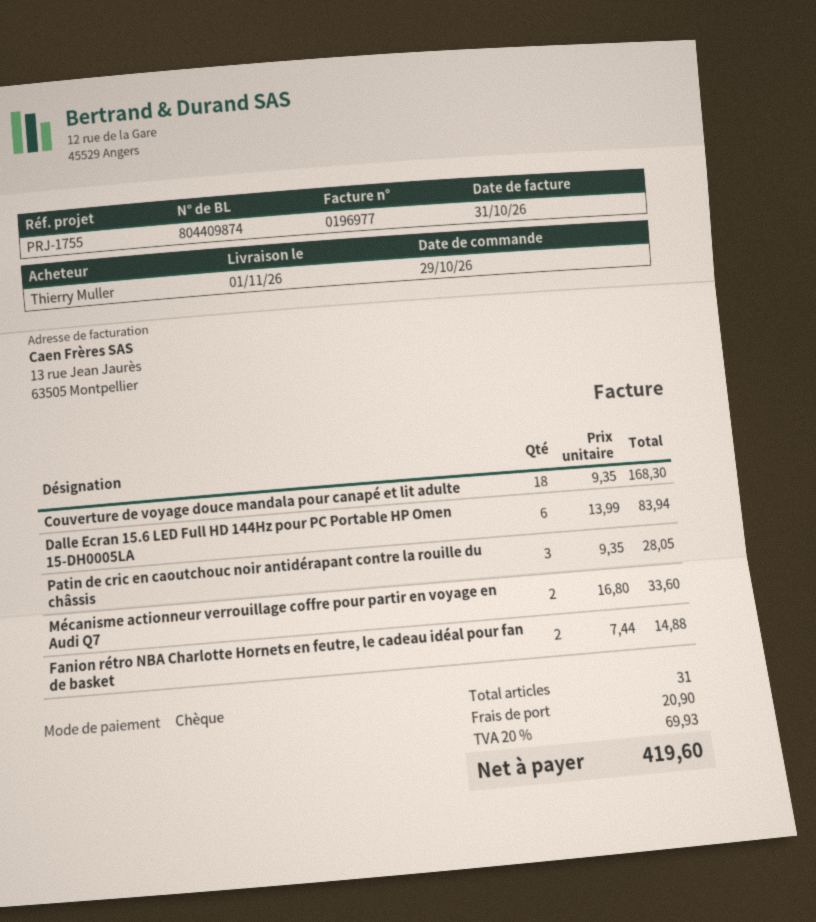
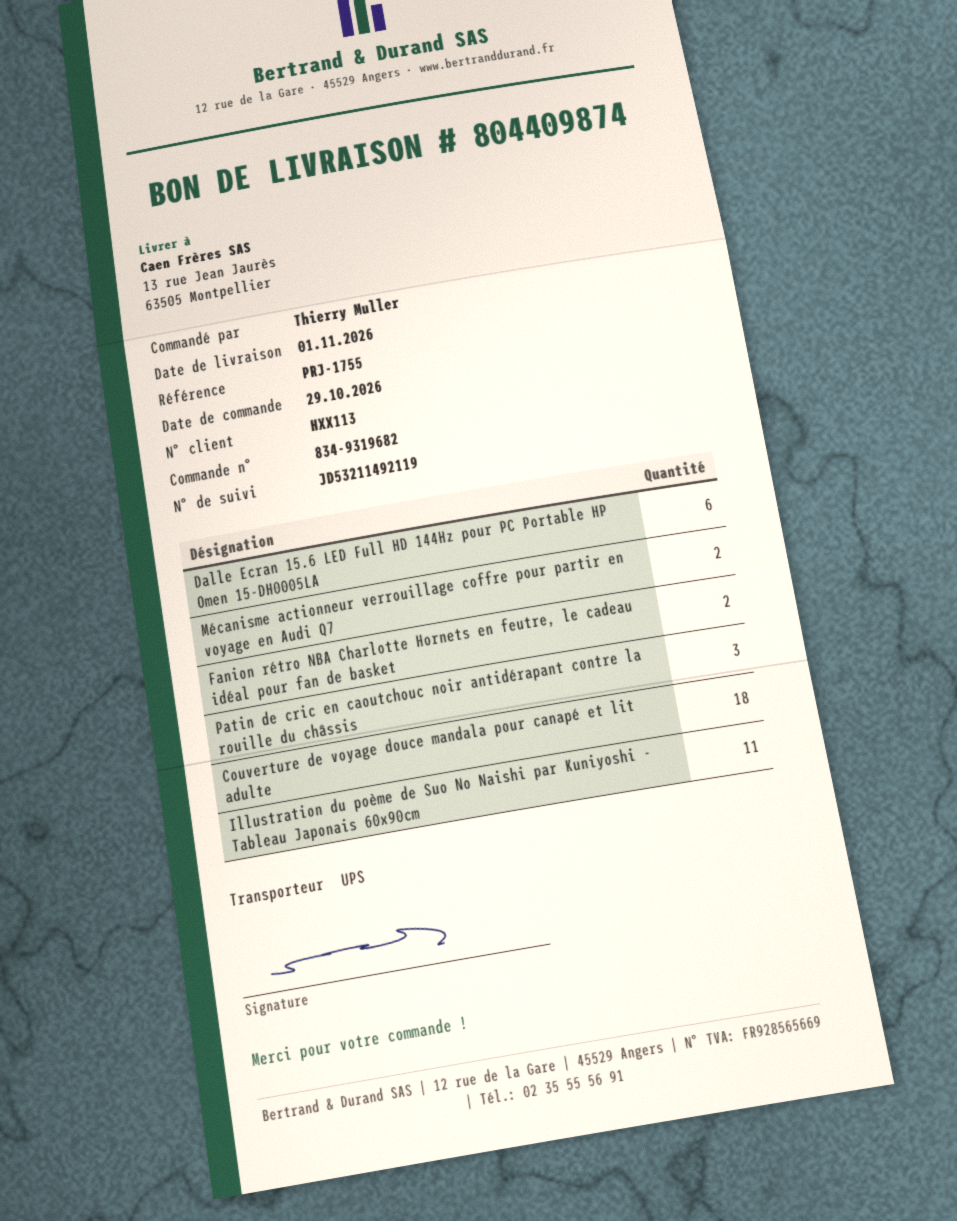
Illustration du poème de Suo No Naishi par Kuniyoshi - Tableau Japonais 60x90cm: none -> 11

